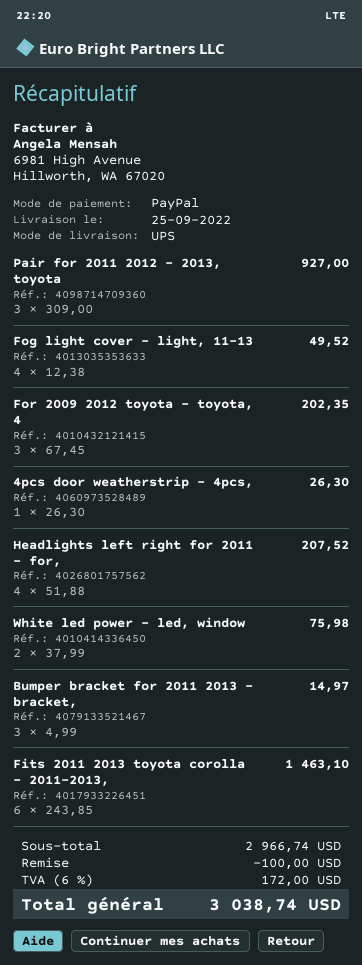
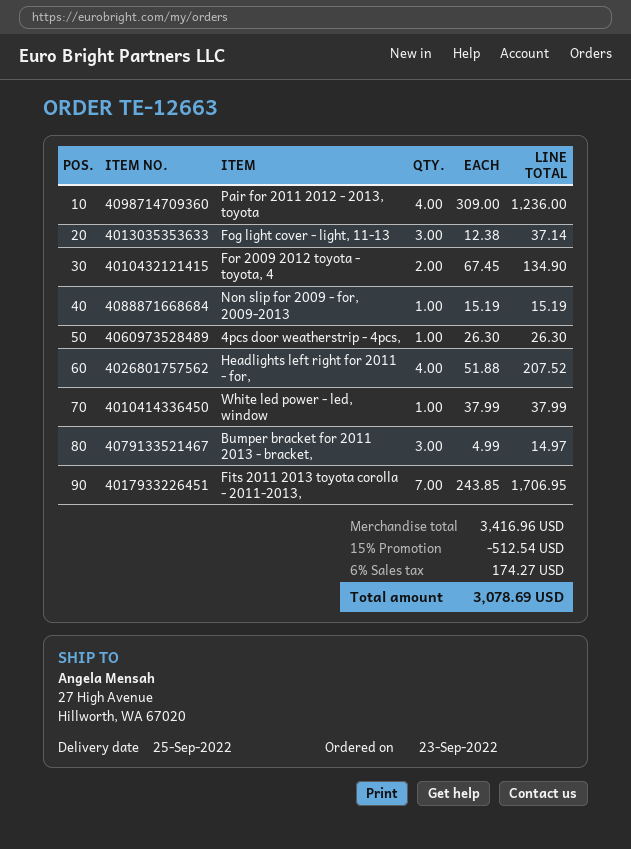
Pair for 2011 2012 - 2013, toyota: 3 x 309.00 = 927.00 -> 4 x 309.00 = 1236.00
Fog light cover - light, 11-13: 4 x 12.38 = 49.52 -> 3 x 12.38 = 37.14
For 2009 2012 toyota - toyota, 4: 3 x 67.45 = 202.35 -> 2 x 67.45 = 134.90
White led power - led, window: 2 x 37.99 = 75.98 -> 1 x 37.99 = 37.99
Fits 2011 2013 toyota corolla - 2011-2013,: 6 x 243.85 = 1463.10 -> 7 x 243.85 = 1706.95
Non slip for 2009 - for, 2009-2013: none -> 1 x 15.19 = 15.19
subtotal: 2966.74 -> 3416.96
discount: 100.00 -> 512.54
tax: 6% = 172.00 -> 6% = 174.27
total: 3038.74 -> 3078.69

